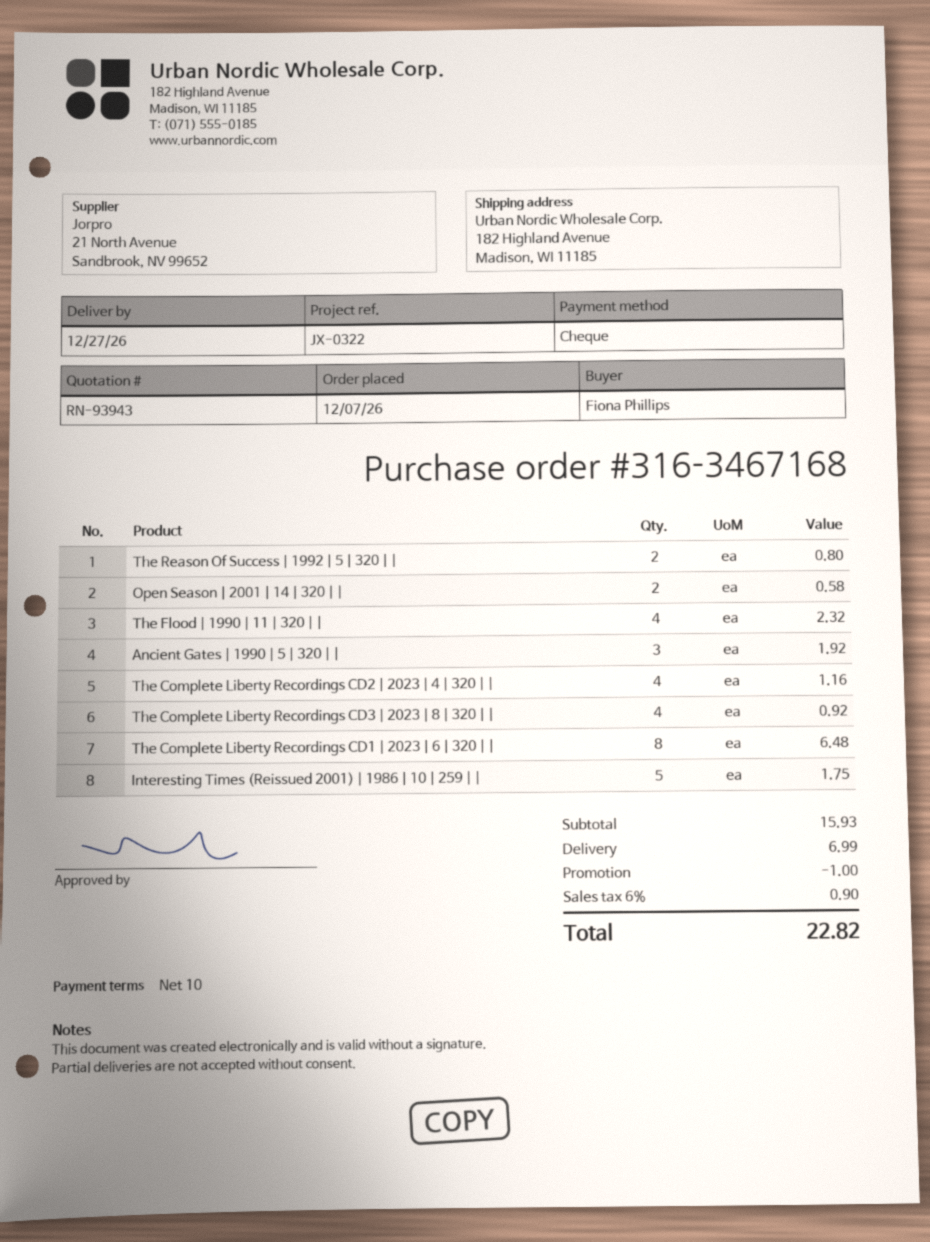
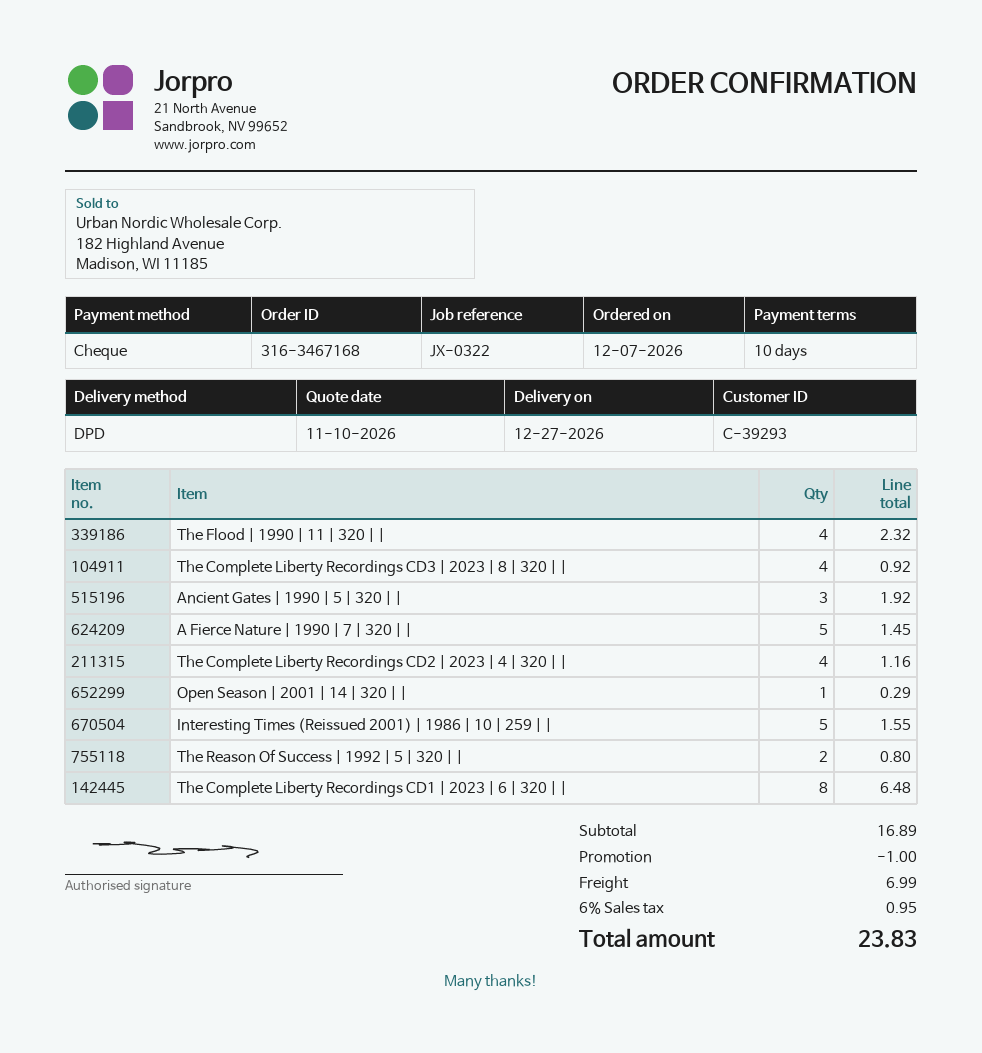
Open Season | 2001 | 14 | 320 | |: 2 for 0.58 -> 1 for 0.29
Interesting Times (Reissued 2001) | 1986 | 10 | 259 | |: 5 for 1.75 -> 5 for 1.55
A Fierce Nature | 1990 | 7 | 320 | |: none -> 5 for 1.45
subtotal: 15.93 -> 16.89
tax: 6% = 0.90 -> 6% = 0.95
total: 22.82 -> 23.83

